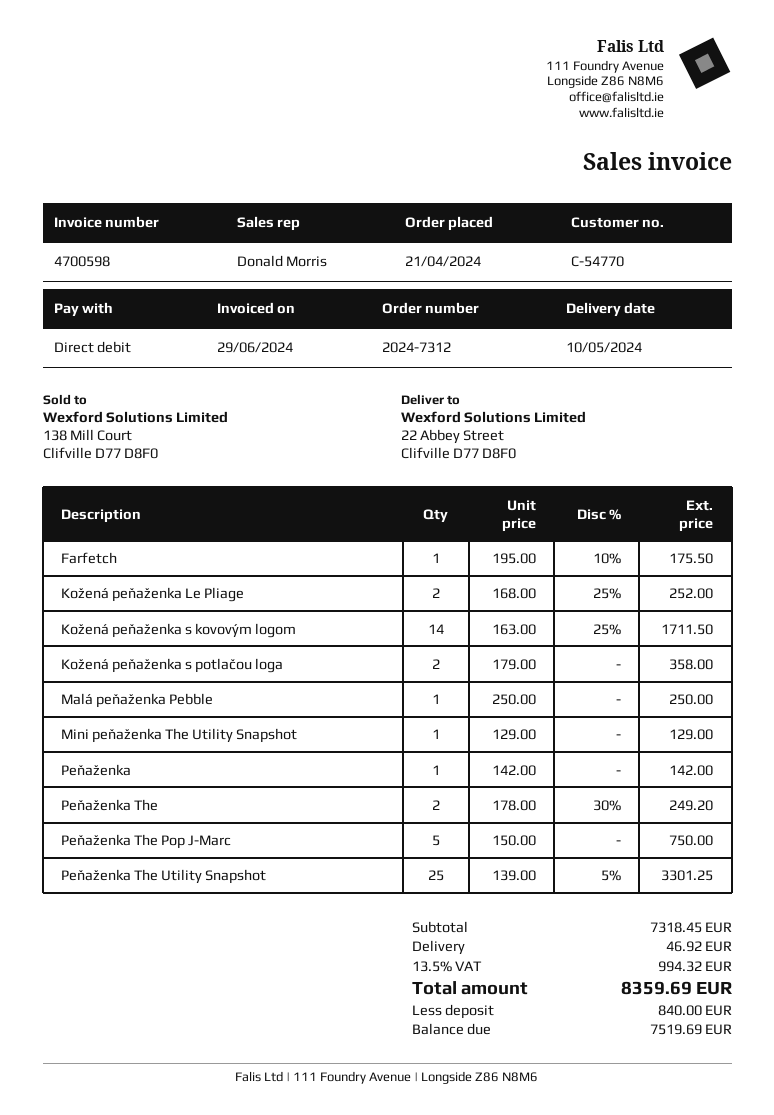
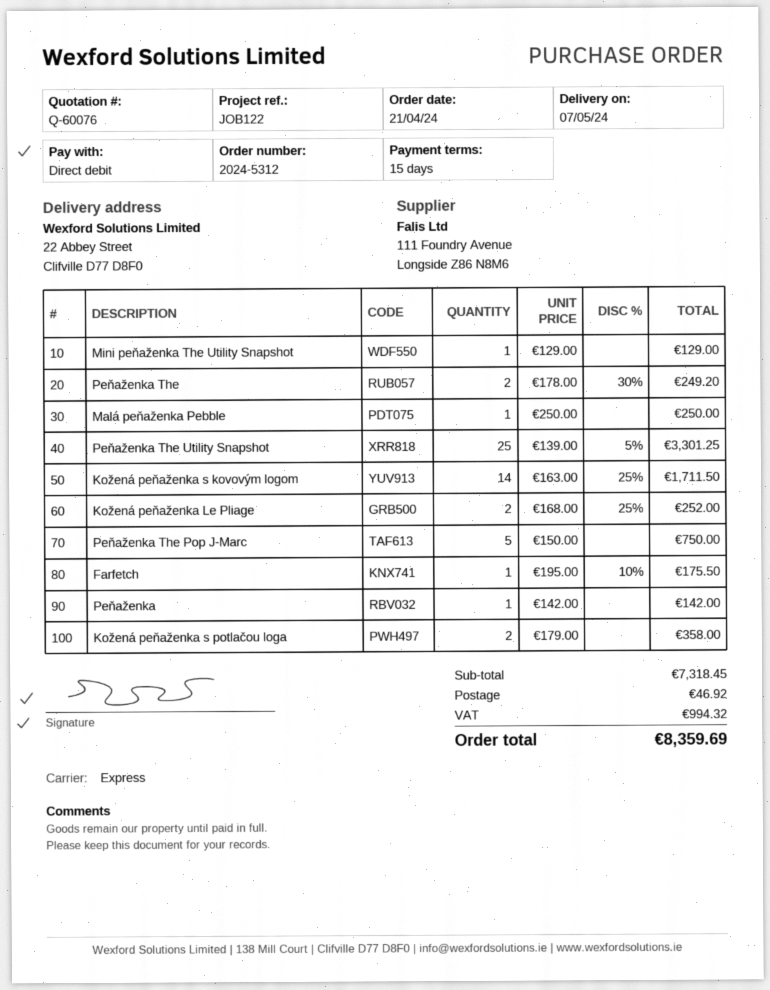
order number: 2024-7312 -> 2024-5312
delivery date: 2024-05-10 -> 2024-05-07

